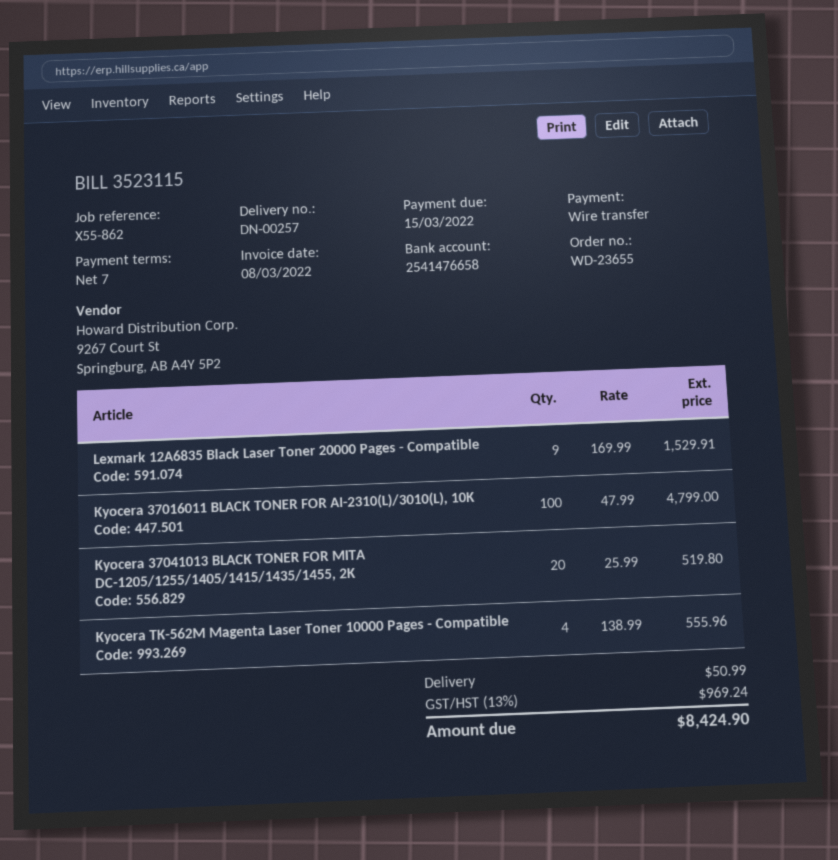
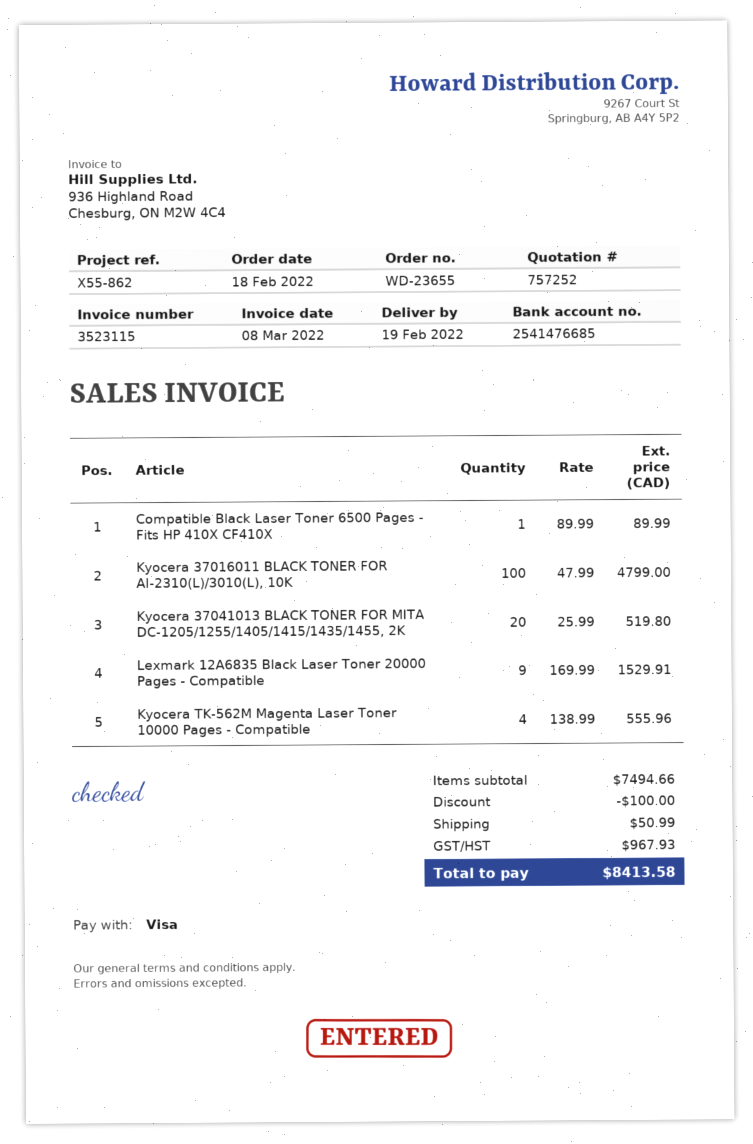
payment method: bank transfer -> Visa
bank account: 2541476658 -> 2541476685
Compatible Black Laser Toner 6500 Pages - Fits HP 410X CF410X: none -> 1 x 89.99 = 89.99
discount: none -> 100.00
tax: 969.24 -> 967.93
total: 8424.90 -> 8413.58

